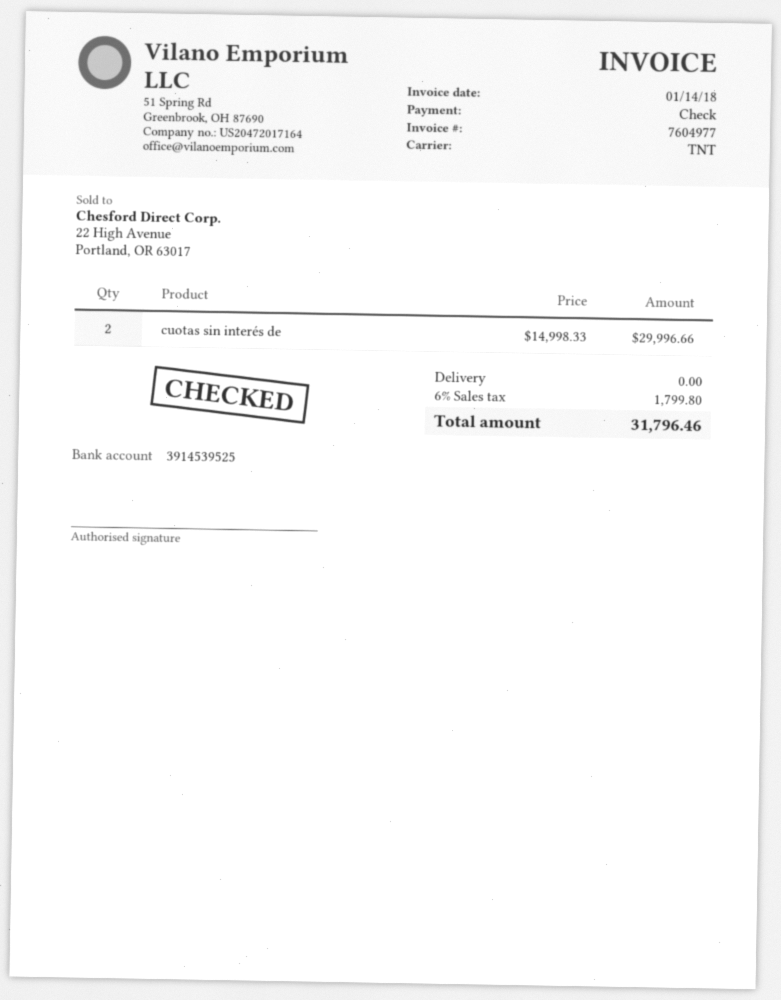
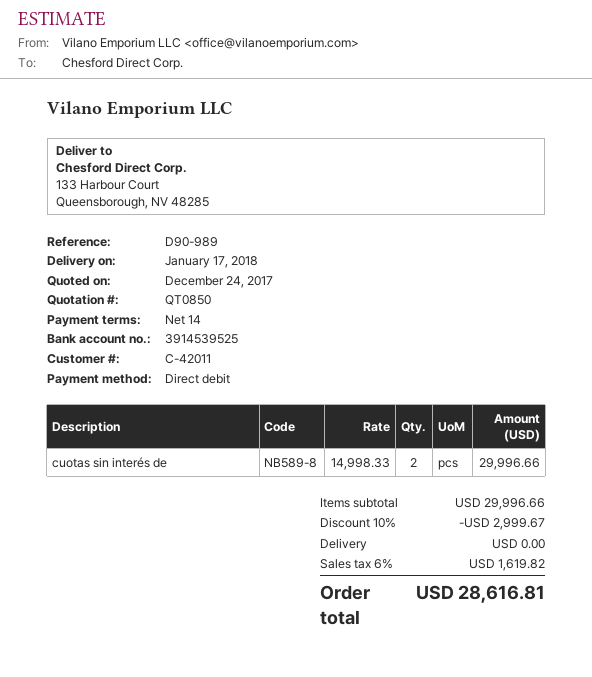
payment method: cheque -> direct debit
discount: none -> 10% = 2999.67
tax: 6% = 1799.80 -> 6% = 1619.82
total: 31796.46 -> 28616.81

